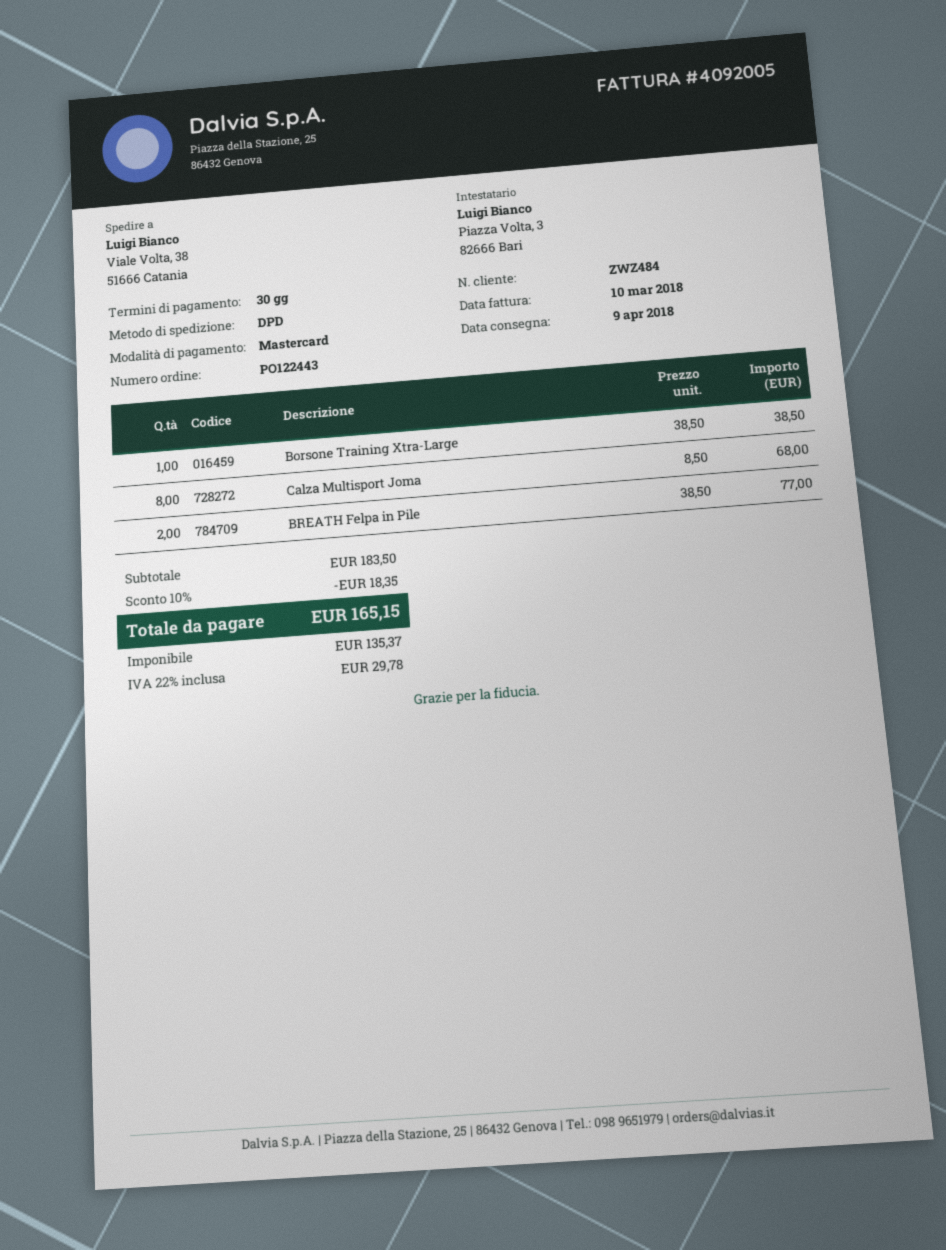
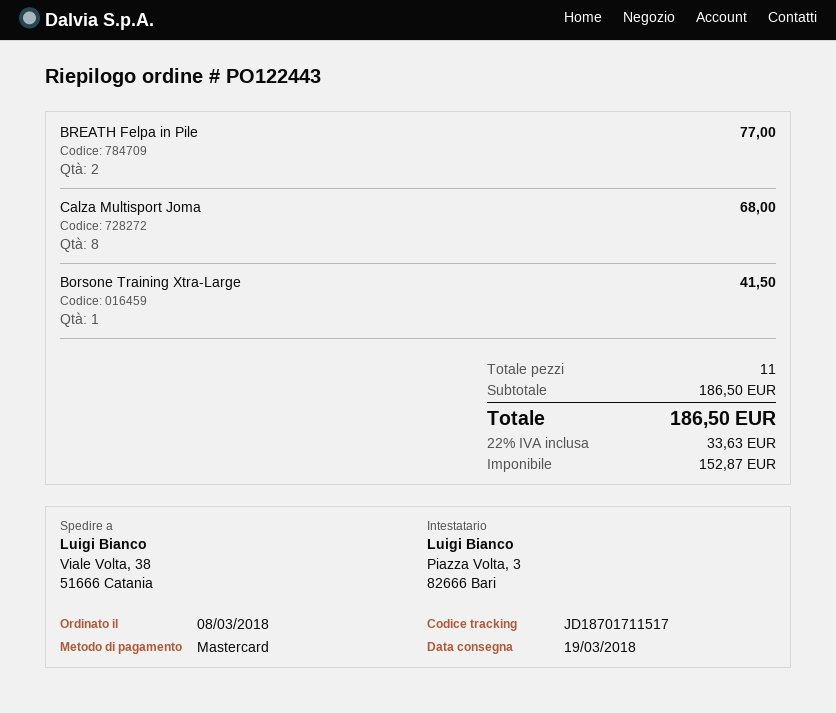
delivery date: 2018-04-09 -> 2018-03-19
Borsone Training Xtra-Large: 1 for 38.50 -> 1 for 41.50
subtotal: 183.50 -> 186.50
discount: 10% = 18.35 -> none
net: 135.37 -> 152.87
tax: 22% = 29.78 -> 22% = 33.63
total: 165.15 -> 186.50

